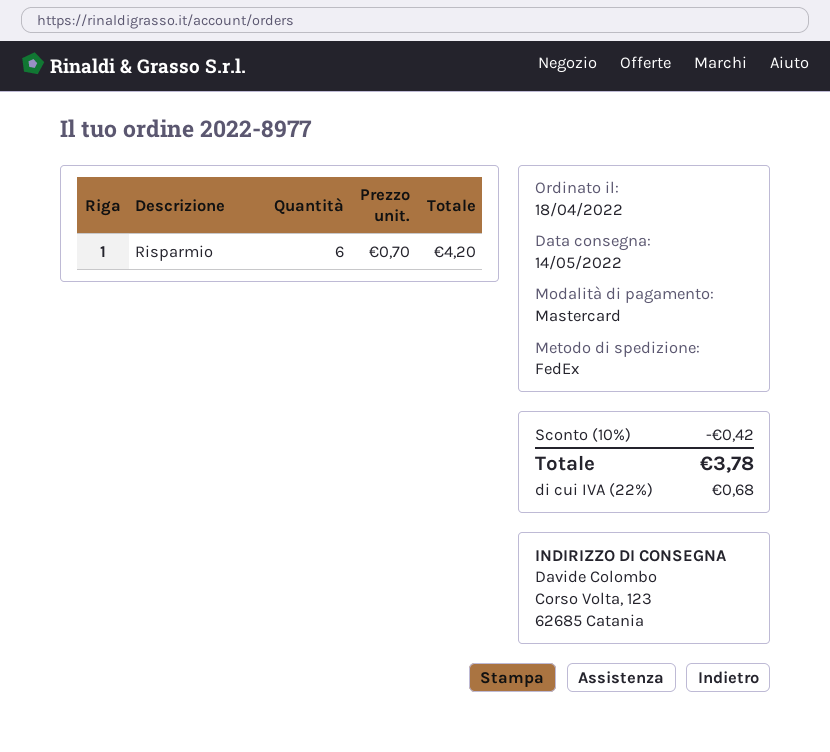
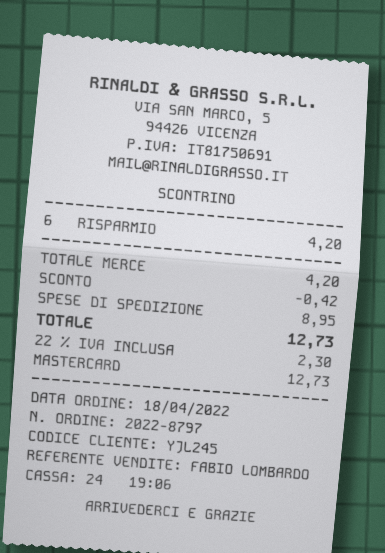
order number: 2022-8977 -> 2022-8797
shipping: none -> 8.95
tax: 22% = 0.68 -> 22% = 2.30
total: 3.78 -> 12.73

